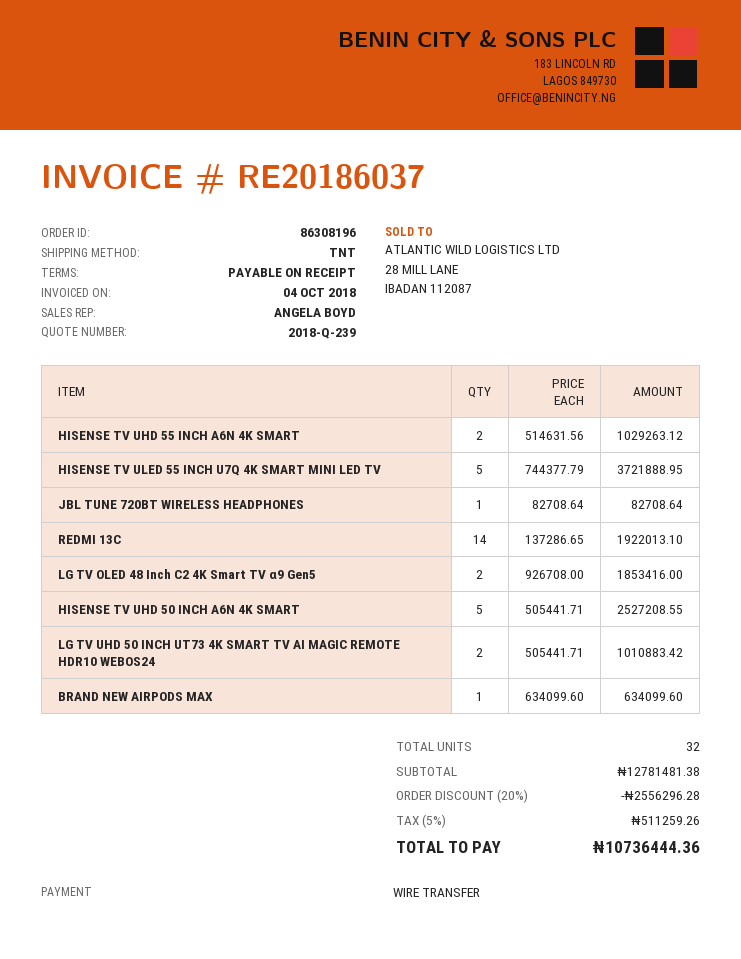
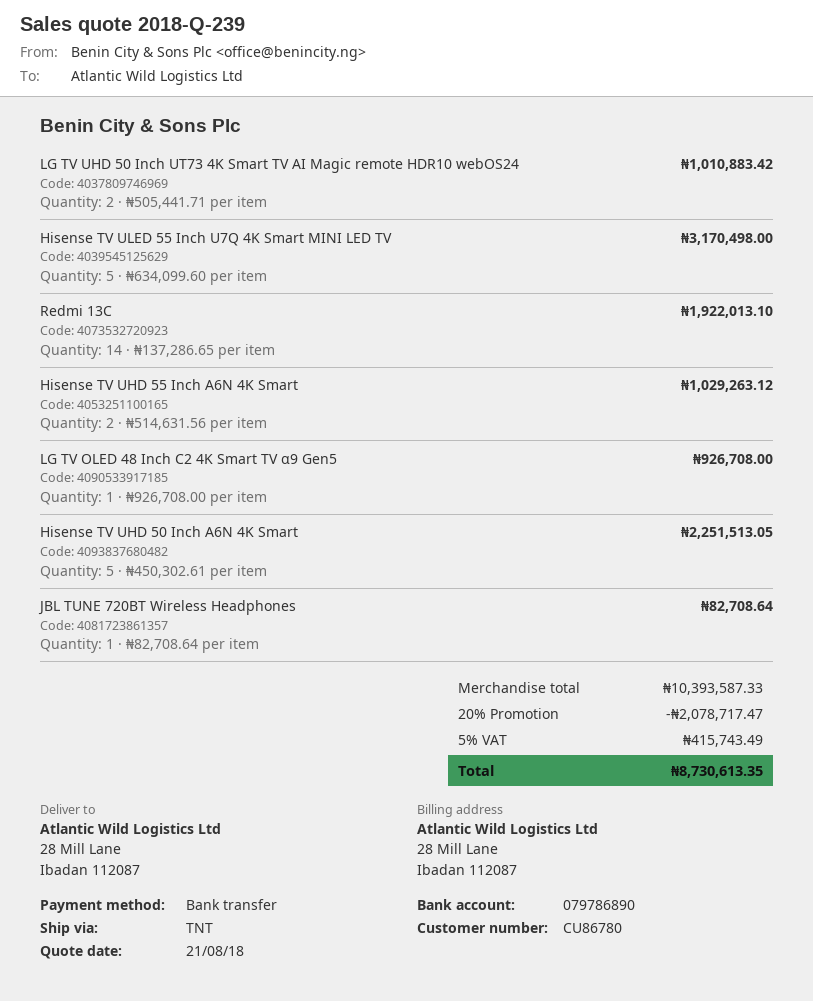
HISENSE TV ULED 55 INCH U7Q 4K SMART MINI LED TV: 5 x 744377.79 = 3721888.95 -> 5 x 634099.60 = 3170498.00
LG TV OLED 48 Inch C2 4K Smart TV α9 Gen5: 2 x 926708.00 = 1853416.00 -> 1 x 926708.00 = 926708.00
HISENSE TV UHD 50 INCH A6N 4K SMART: 5 x 505441.71 = 2527208.55 -> 5 x 450302.61 = 2251513.05
BRAND NEW AIRPODS MAX: 1 x 634099.60 = 634099.60 -> none
subtotal: 12781481.38 -> 10393587.33
discount: 20% = 2556296.28 -> 20% = 2078717.47
tax: 5% = 511259.26 -> 5% = 415743.49
total: 10736444.36 -> 8730613.35

